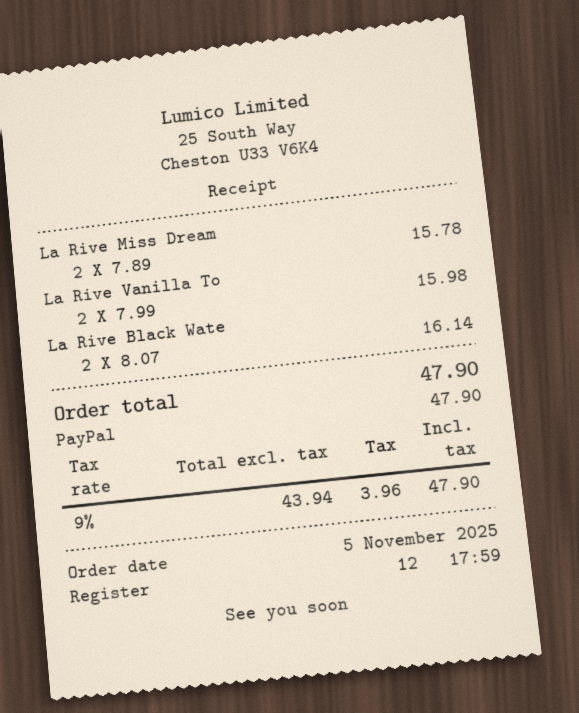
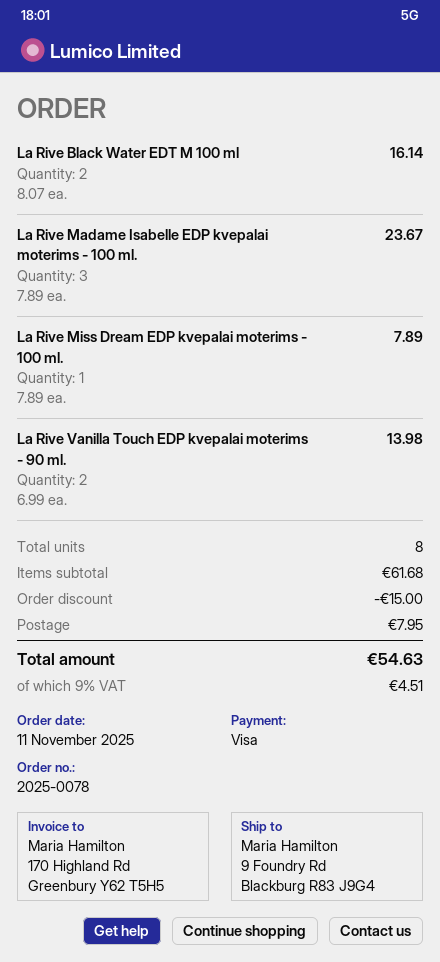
order date: 2025-11-05 -> 2025-11-11
payment method: PayPal -> Visa
La Rive Miss Dream: 2 x 7.89 = 15.78 -> 1 x 7.89 = 7.89
La Rive Vanilla To: 2 x 7.99 = 15.98 -> 2 x 6.99 = 13.98
La Rive Madame Isabelle EDP kvepalai moterims - 100 ml.: none -> 3 x 7.89 = 23.67
discount: none -> 15.00
shipping: none -> 7.95
tax: 9% = 3.96 -> 9% = 4.51
total: 47.90 -> 54.63

